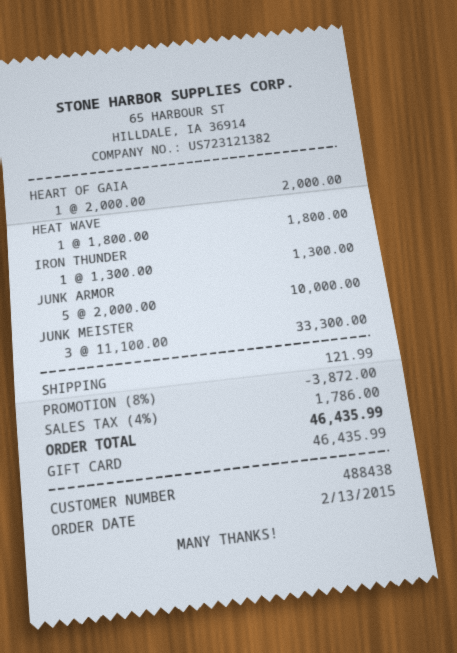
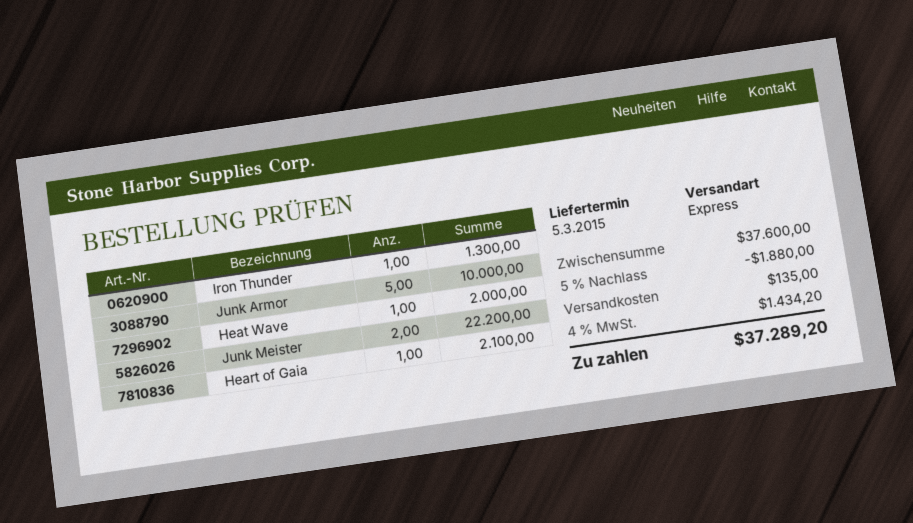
HEART OF GAIA: 1 for 2000.00 -> 1 for 2100.00
HEAT WAVE: 1 for 1800.00 -> 1 for 2000.00
JUNK MEISTER: 3 for 33300.00 -> 2 for 22200.00
discount: 8% = 3872.00 -> 5% = 1880.00
shipping: 121.99 -> 135.00
tax: 4% = 1786.00 -> 4% = 1434.20
total: 46435.99 -> 37289.20

